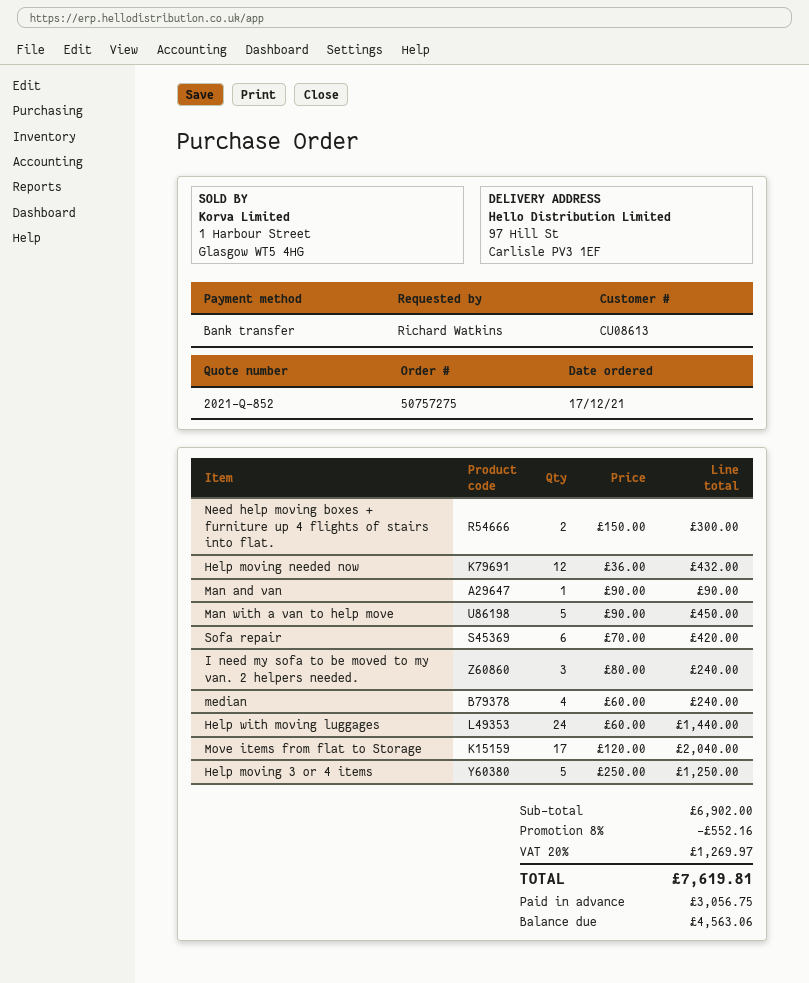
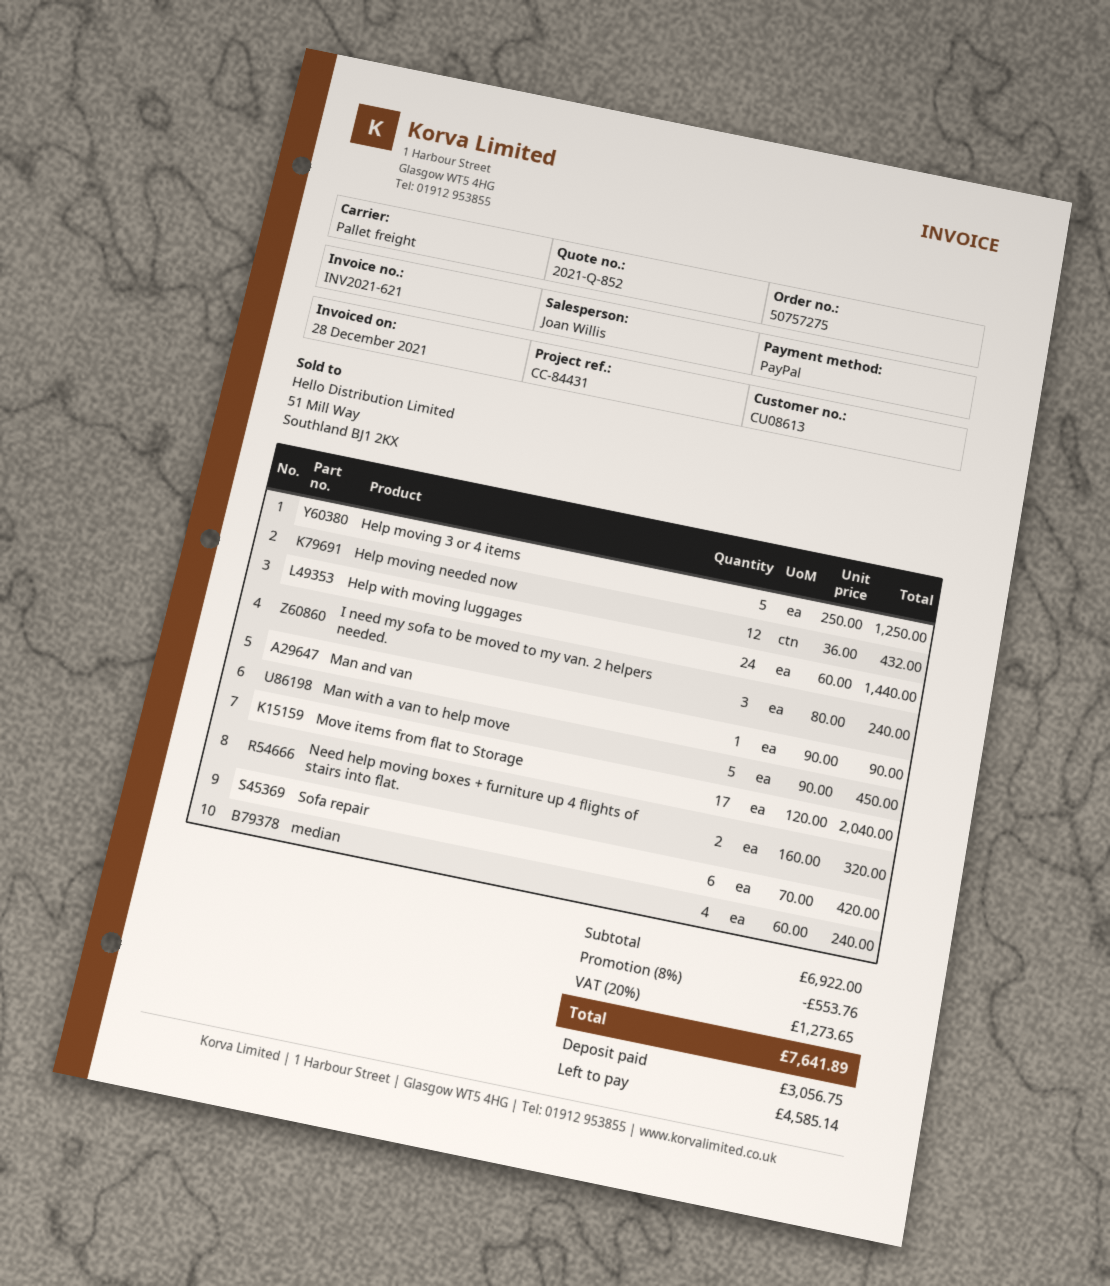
payment method: bank transfer -> PayPal
Need help moving boxes + furniture up 4 flights of stairs into flat.: 2 x 150.00 = 300.00 -> 2 x 160.00 = 320.00
subtotal: 6902.00 -> 6922.00
discount: 8% = 552.16 -> 8% = 553.76
tax: 20% = 1269.97 -> 20% = 1273.65
total: 7619.81 -> 7641.89
balance: 4563.06 -> 4585.14

